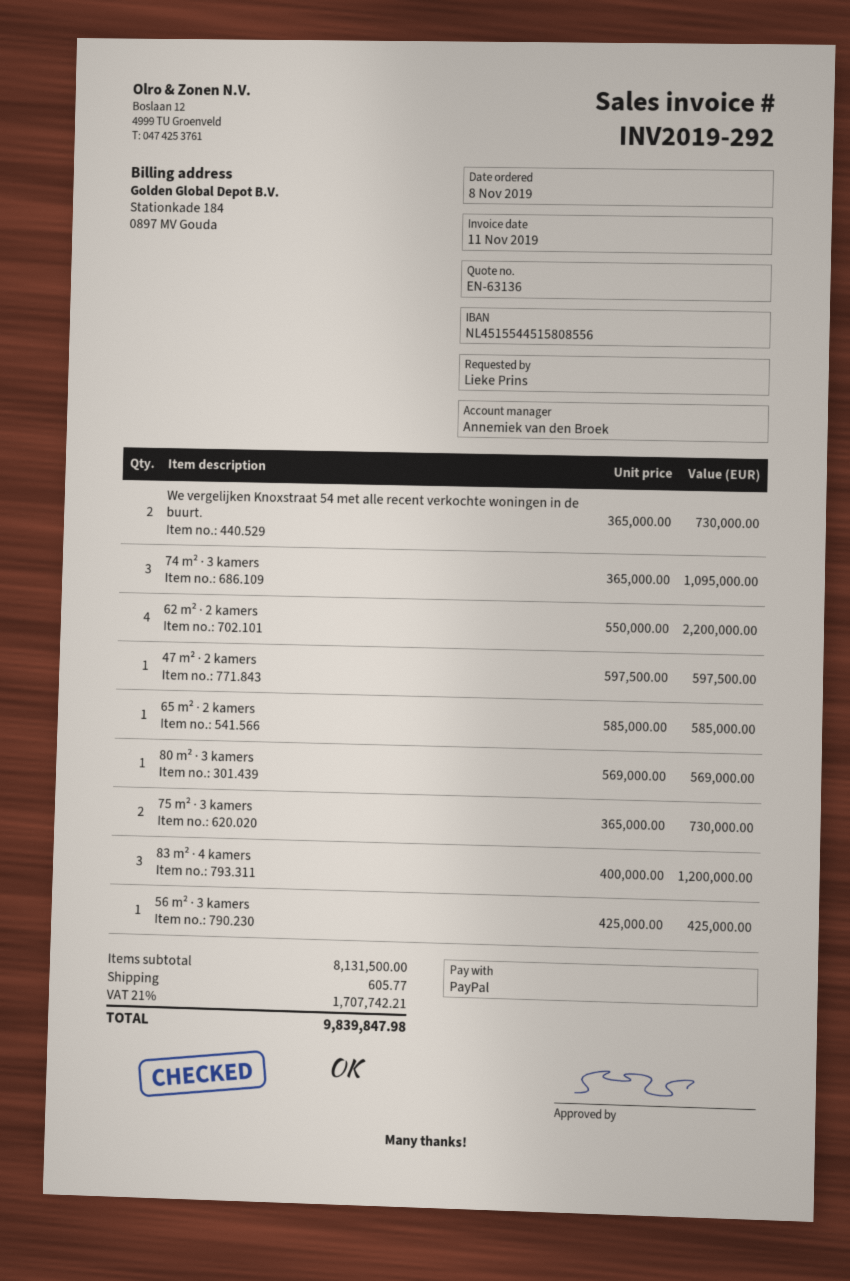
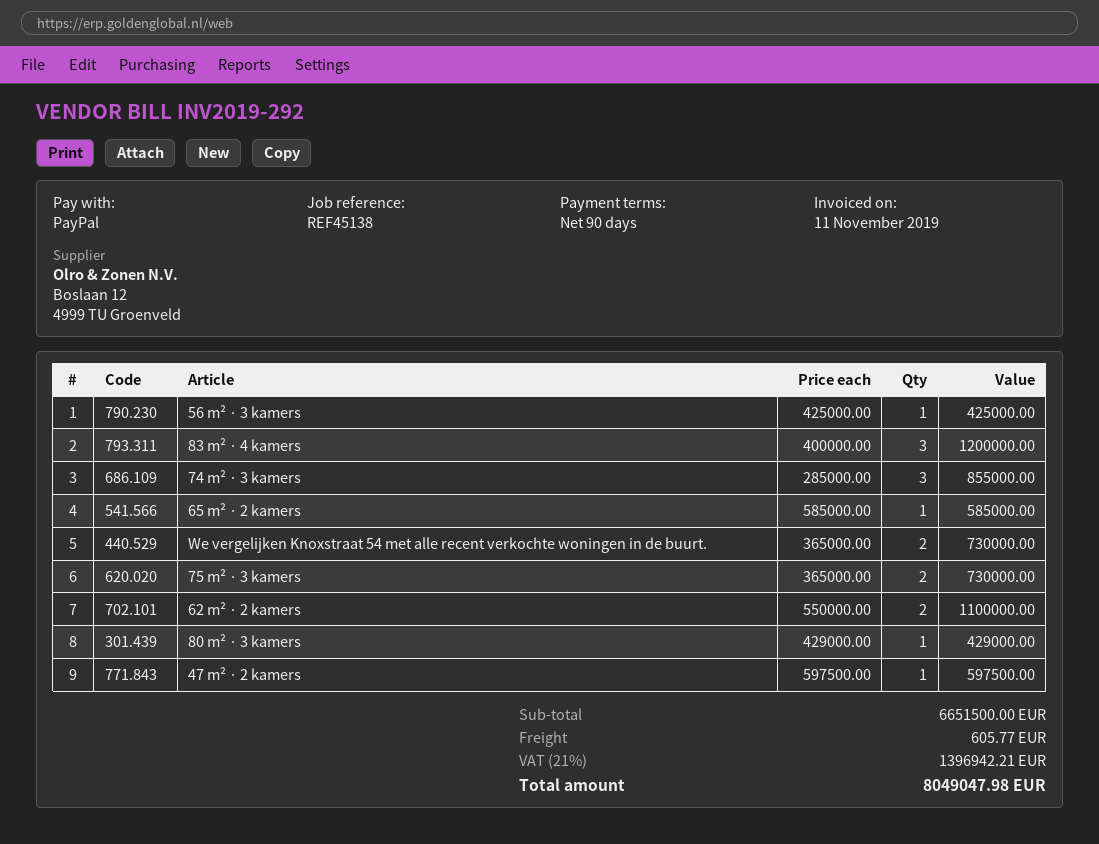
74 m² · 3 kamers: 3 x 365000.00 = 1095000.00 -> 3 x 285000.00 = 855000.00
62 m² · 2 kamers: 4 x 550000.00 = 2200000.00 -> 2 x 550000.00 = 1100000.00
80 m² · 3 kamers: 1 x 569000.00 = 569000.00 -> 1 x 429000.00 = 429000.00
subtotal: 8131500.00 -> 6651500.00
tax: 21% = 1707742.21 -> 21% = 1396942.21
total: 9839847.98 -> 8049047.98

